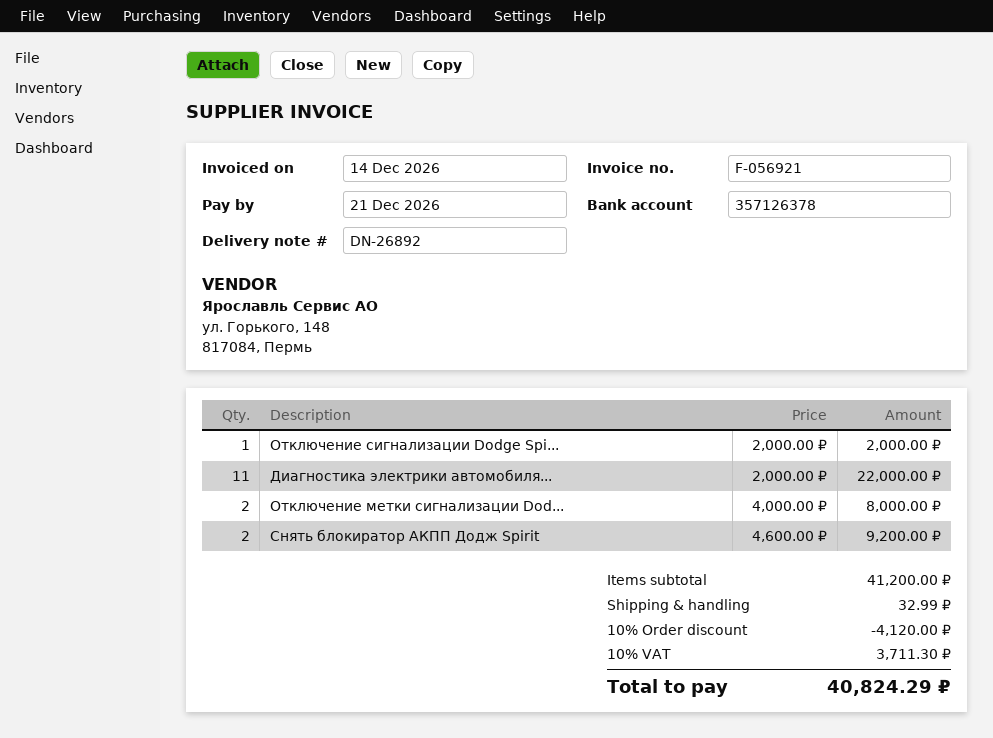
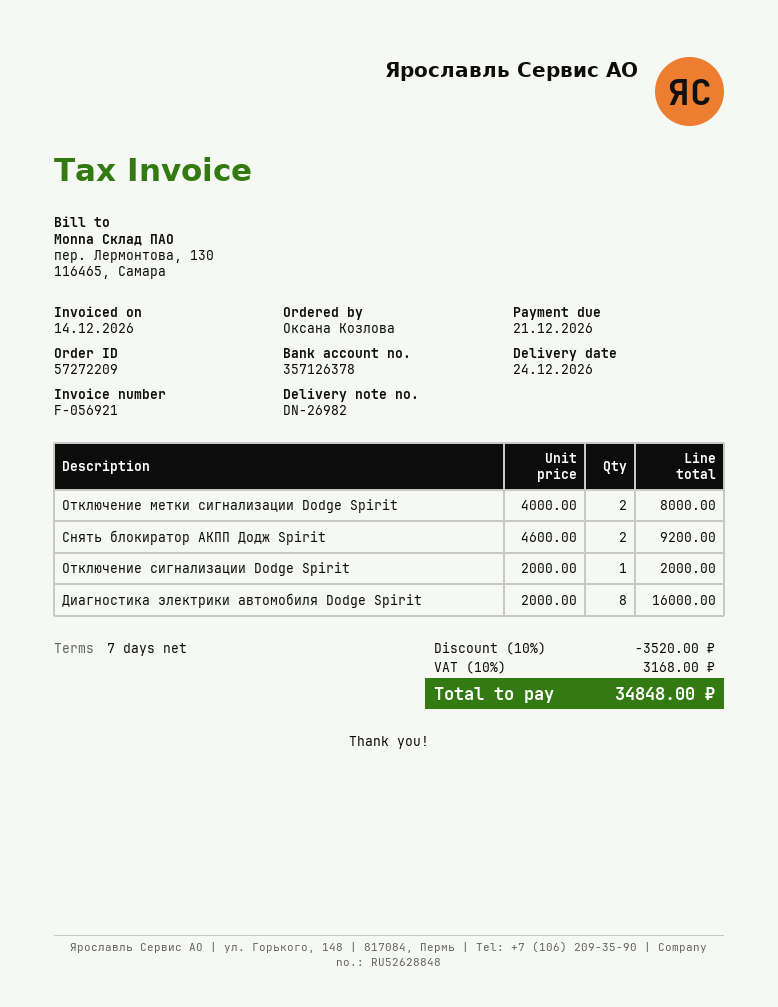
delivery note number: DN-26892 -> DN-26982
Диагностика электрики автомобиля...: 11 x 2000.00 = 22000.00 -> 8 x 2000.00 = 16000.00
discount: 10% = 4120.00 -> 10% = 3520.00
shipping: 32.99 -> none
tax: 10% = 3711.30 -> 10% = 3168.00
total: 40824.29 -> 34848.00

